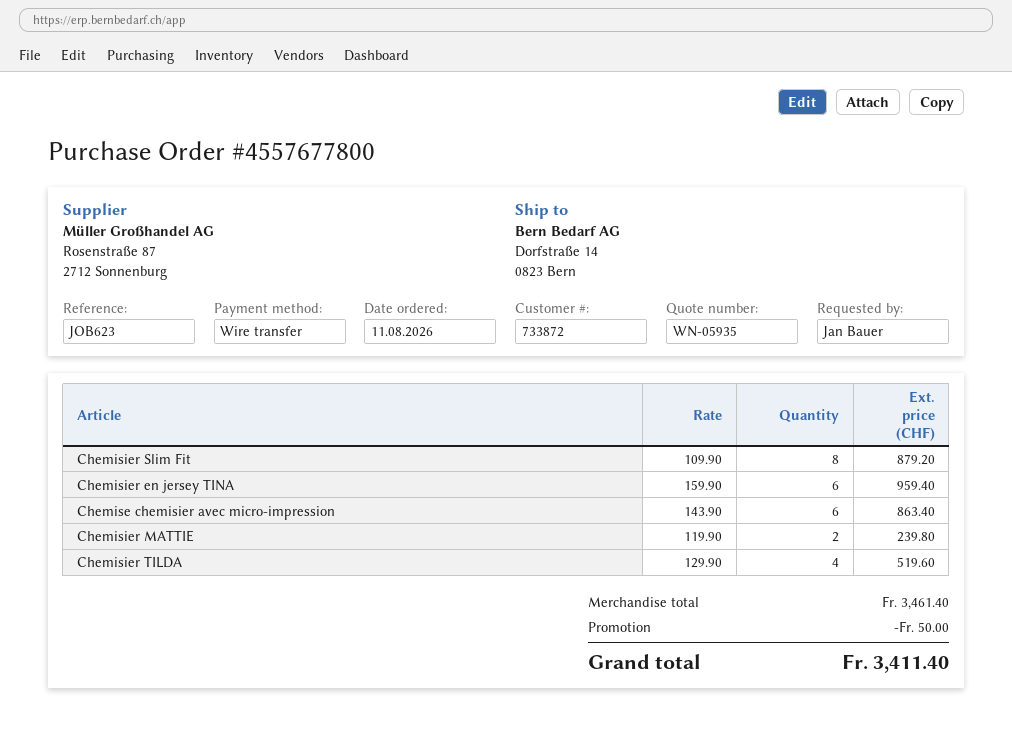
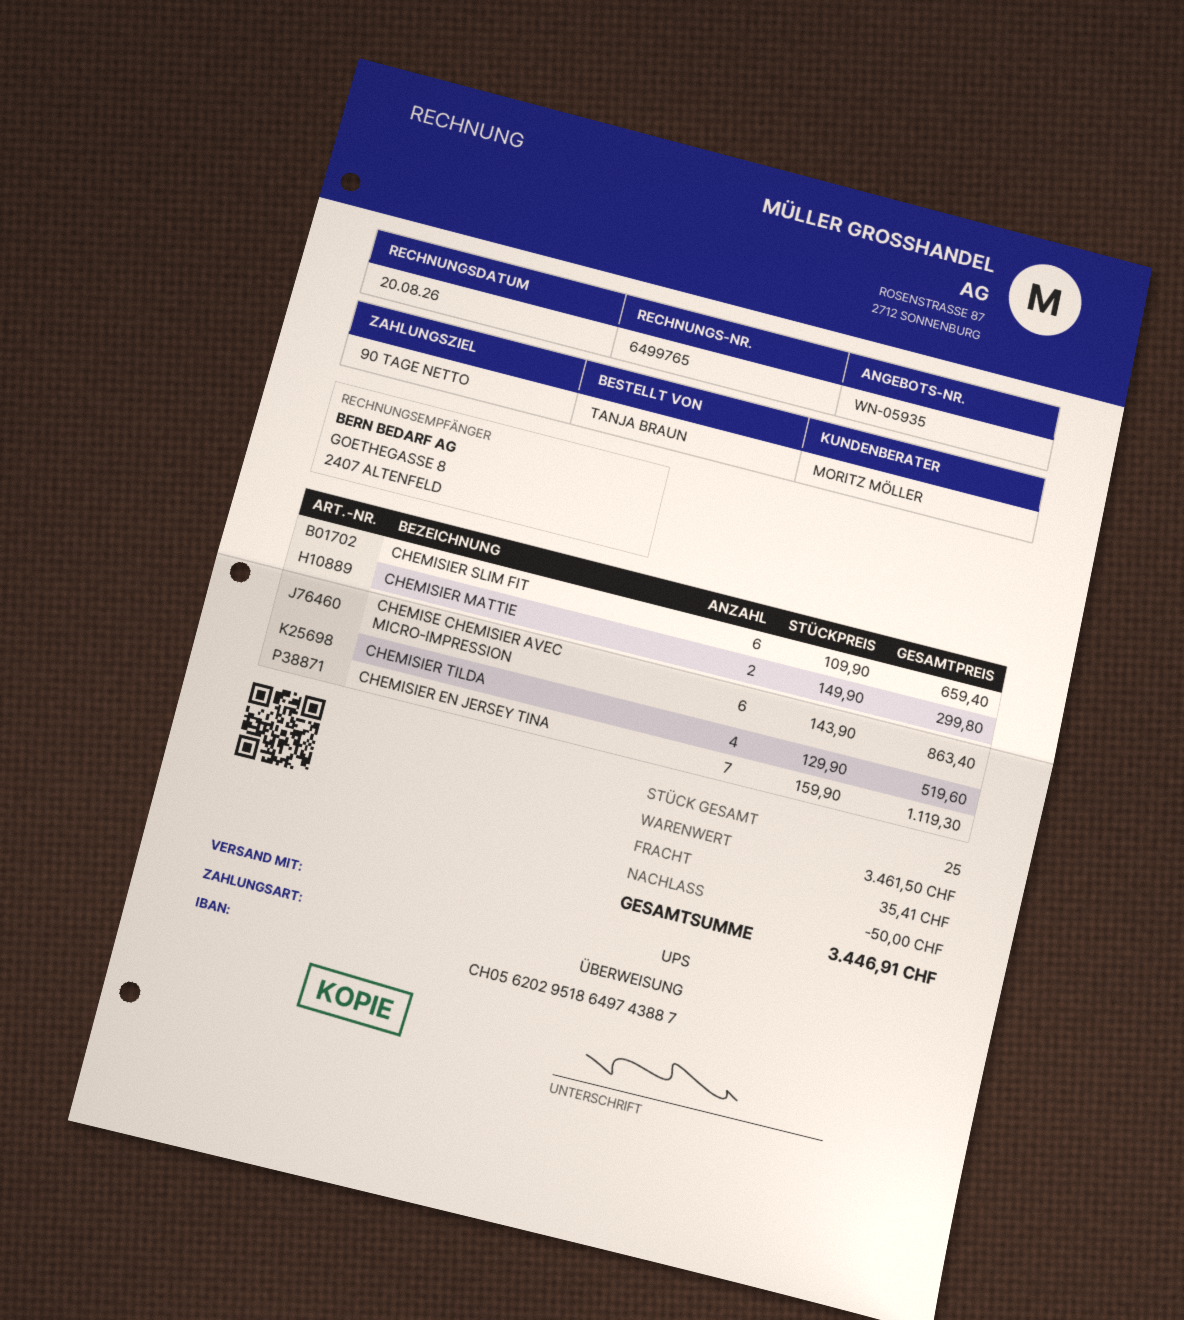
ordered by: Jan Bauer -> TANJA BRAUN
Chemisier Slim Fit: 8 x 109.90 = 879.20 -> 6 x 109.90 = 659.40
Chemisier en jersey TINA: 6 x 159.90 = 959.40 -> 7 x 159.90 = 1119.30
Chemisier MATTIE: 2 x 119.90 = 239.80 -> 2 x 149.90 = 299.80
subtotal: 3461.40 -> 3461.50
shipping: none -> 35.41
total: 3411.40 -> 3446.91

